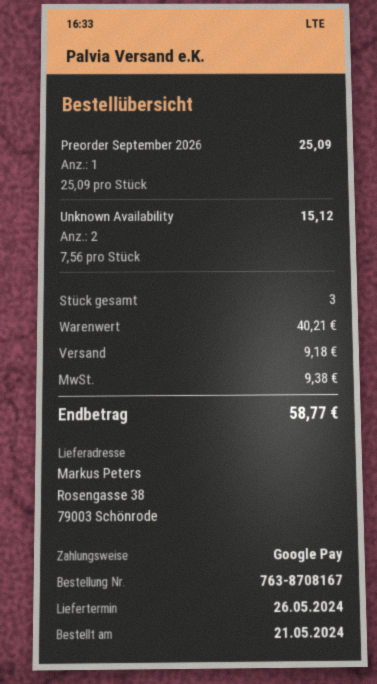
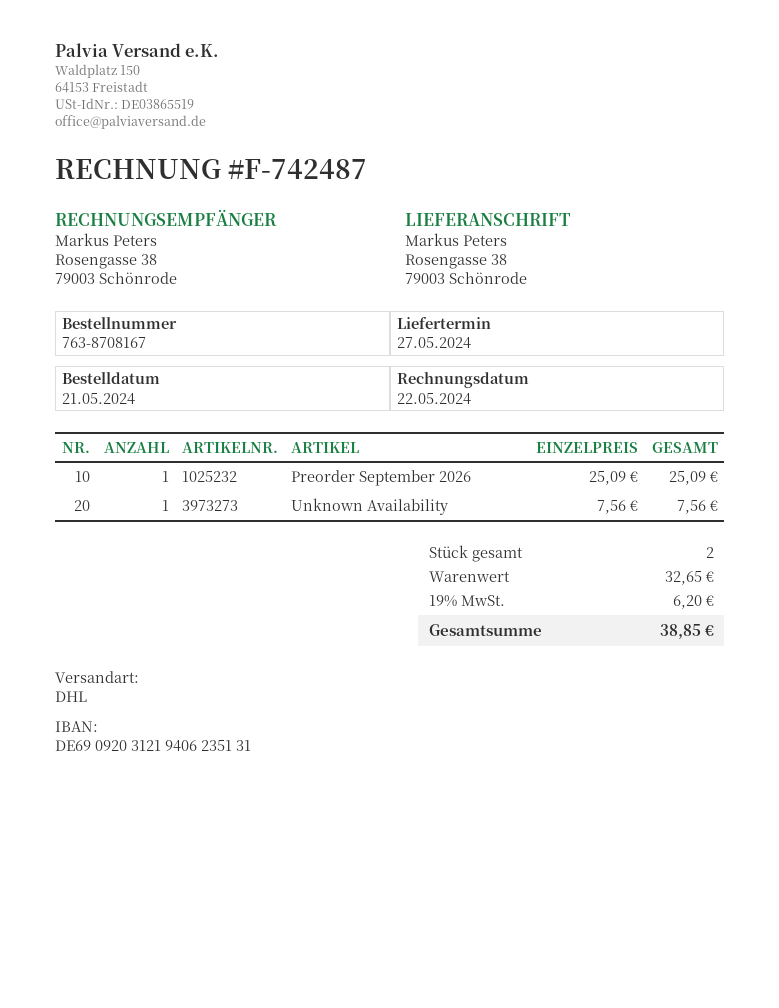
delivery date: 2024-05-26 -> 2024-05-27
Unknown Availability: 2 x 7.56 = 15.12 -> 1 x 7.56 = 7.56
total quantity: 3 -> 2
subtotal: 40.21 -> 32.65
shipping: 9.18 -> none
tax: 9.38 -> 6.20
total: 58.77 -> 38.85

